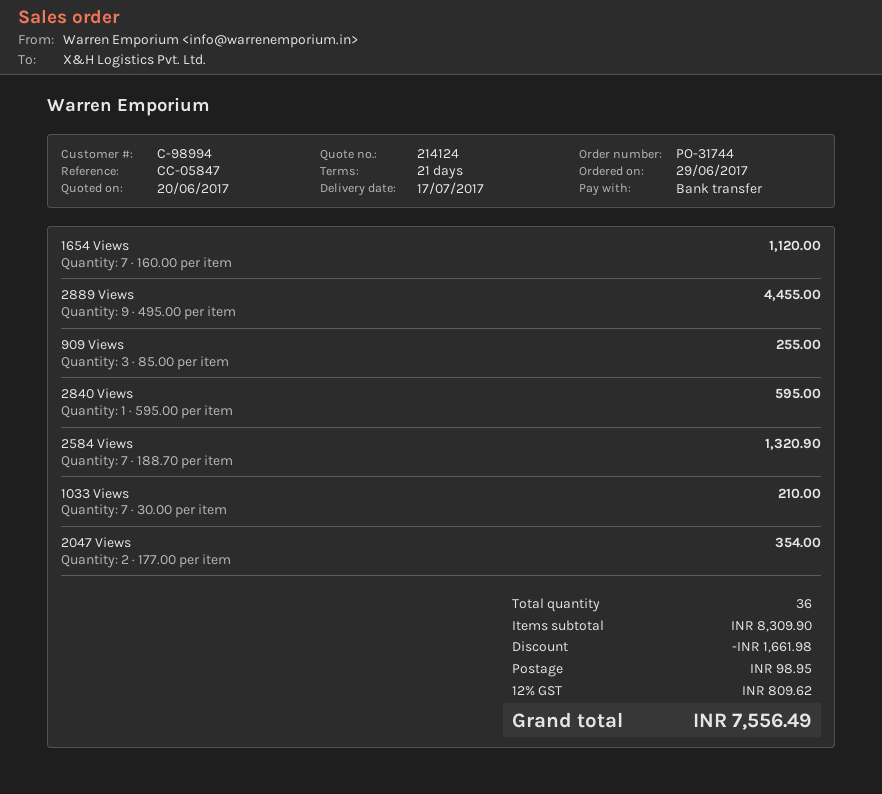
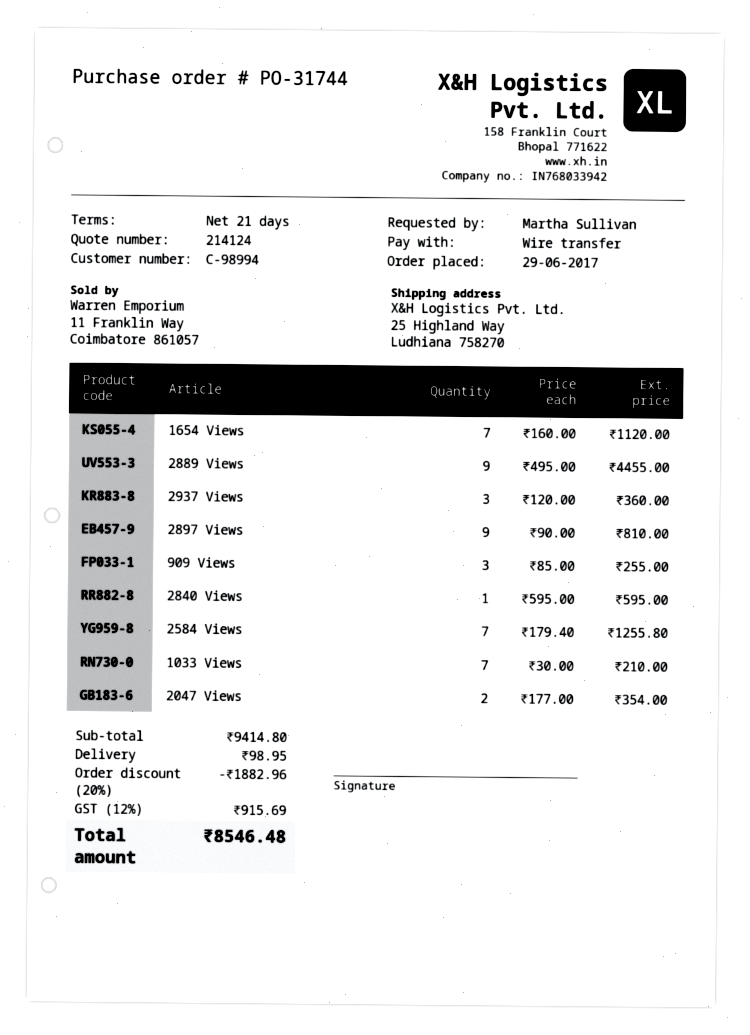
2584 Views: 7 x 188.70 = 1320.90 -> 7 x 179.40 = 1255.80
2937 Views: none -> 3 x 120.00 = 360.00
2897 Views: none -> 9 x 90.00 = 810.00
subtotal: 8309.90 -> 9414.80
discount: 1661.98 -> 1882.96
tax: 12% = 809.62 -> 12% = 915.69
total: 7556.49 -> 8546.48

